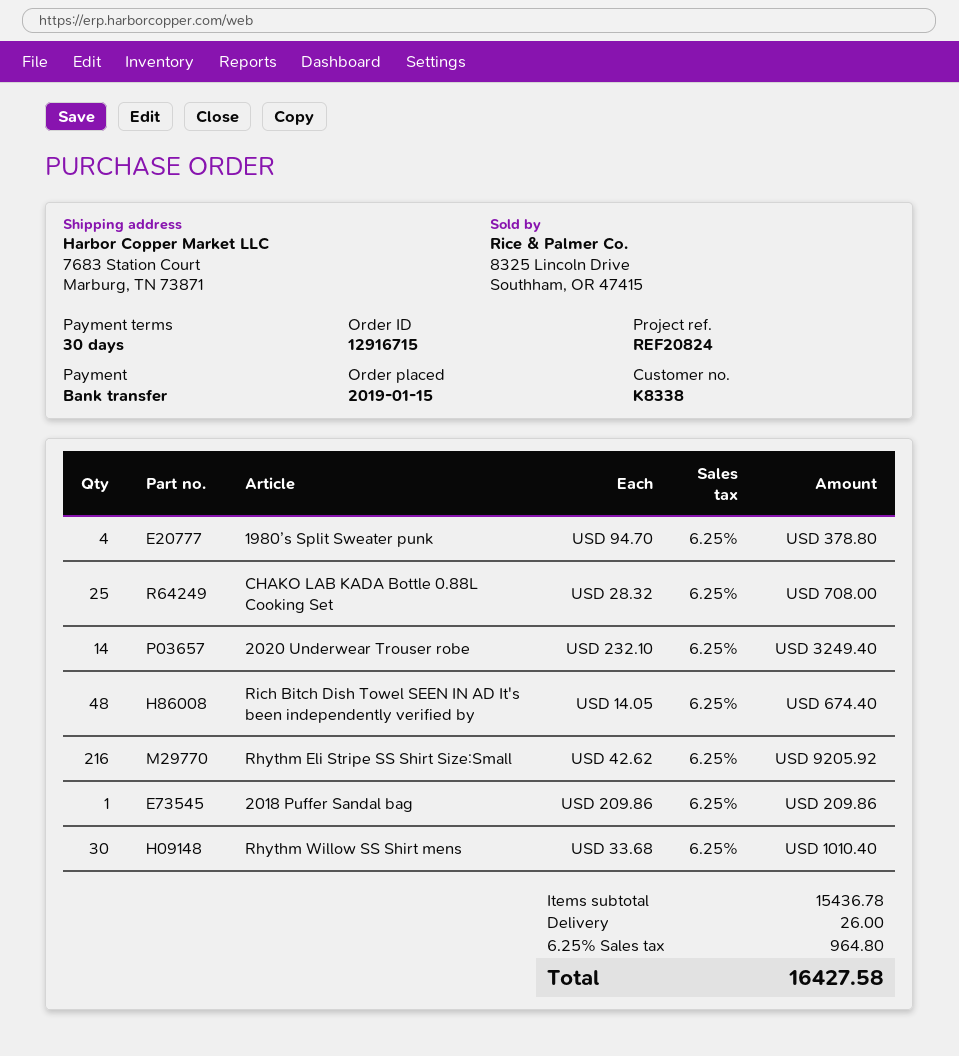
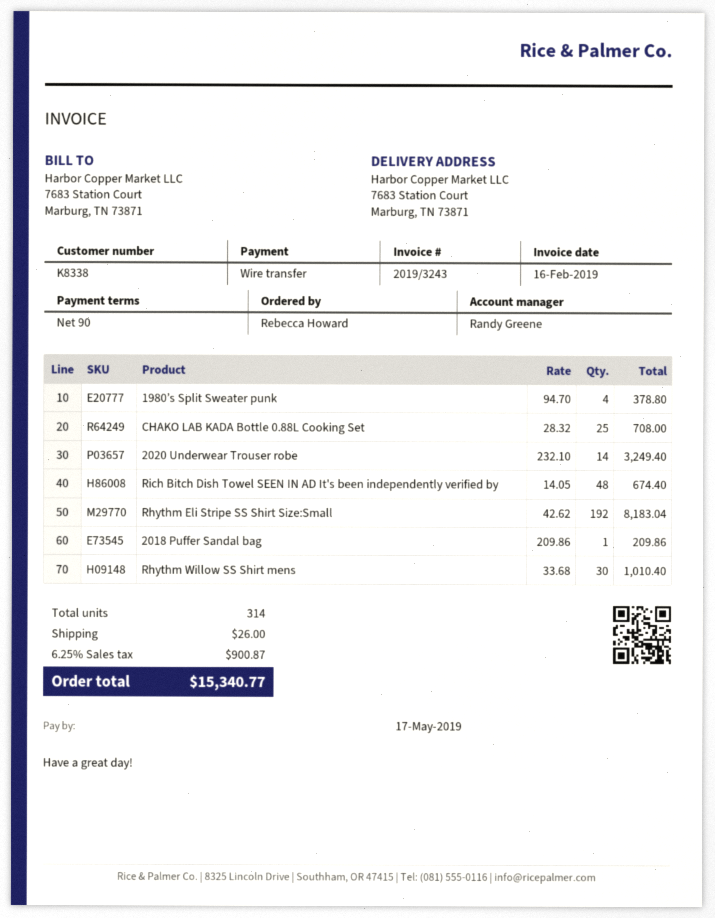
payment terms: 30 days -> 90 days
Rhythm Eli Stripe SS Shirt Size:Small: 216 x 42.62 = 9205.92 -> 192 x 42.62 = 8183.04
tax: 6.25% = 964.80 -> 6.25% = 900.87
total: 16427.58 -> 15340.77

